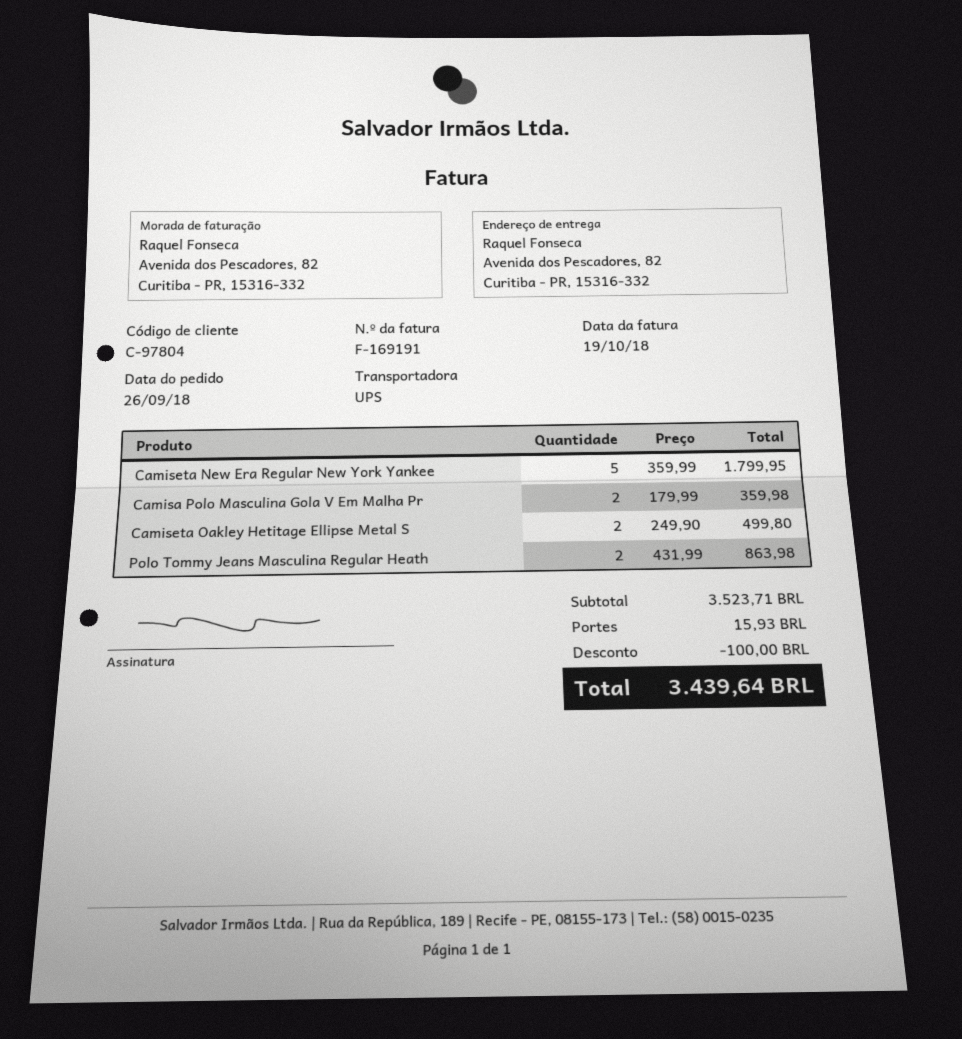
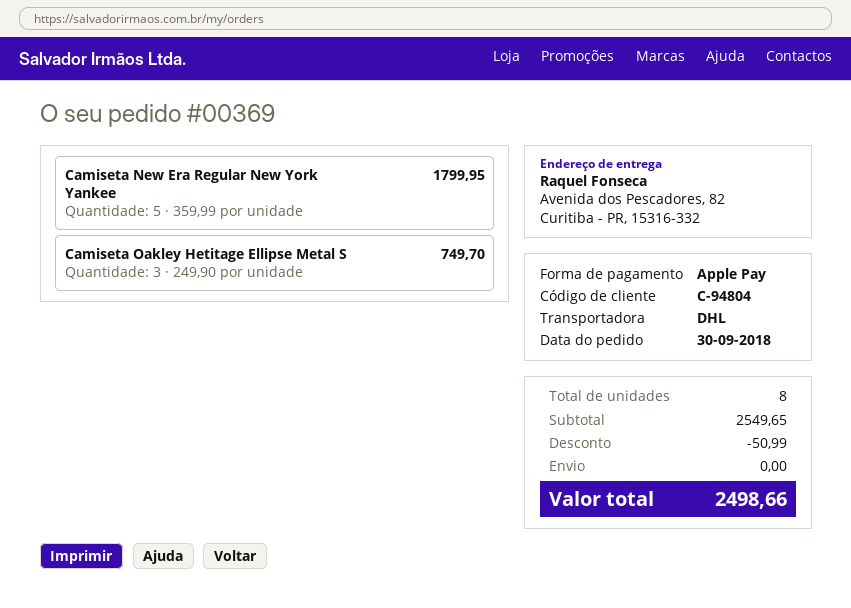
order date: 2018-09-26 -> 2018-09-30
customer number: C-97804 -> C-94804
shipping method: UPS -> DHL
Camisa Polo Masculina Gola V Em Malha Pr: 2 x 179.99 = 359.98 -> none
Camiseta Oakley Hetitage Ellipse Metal S: 2 x 249.90 = 499.80 -> 3 x 249.90 = 749.70
Polo Tommy Jeans Masculina Regular Heath: 2 x 431.99 = 863.98 -> none
subtotal: 3523.71 -> 2549.65
discount: 100.00 -> 50.99
shipping: 15.93 -> 0.00
total: 3439.64 -> 2498.66

